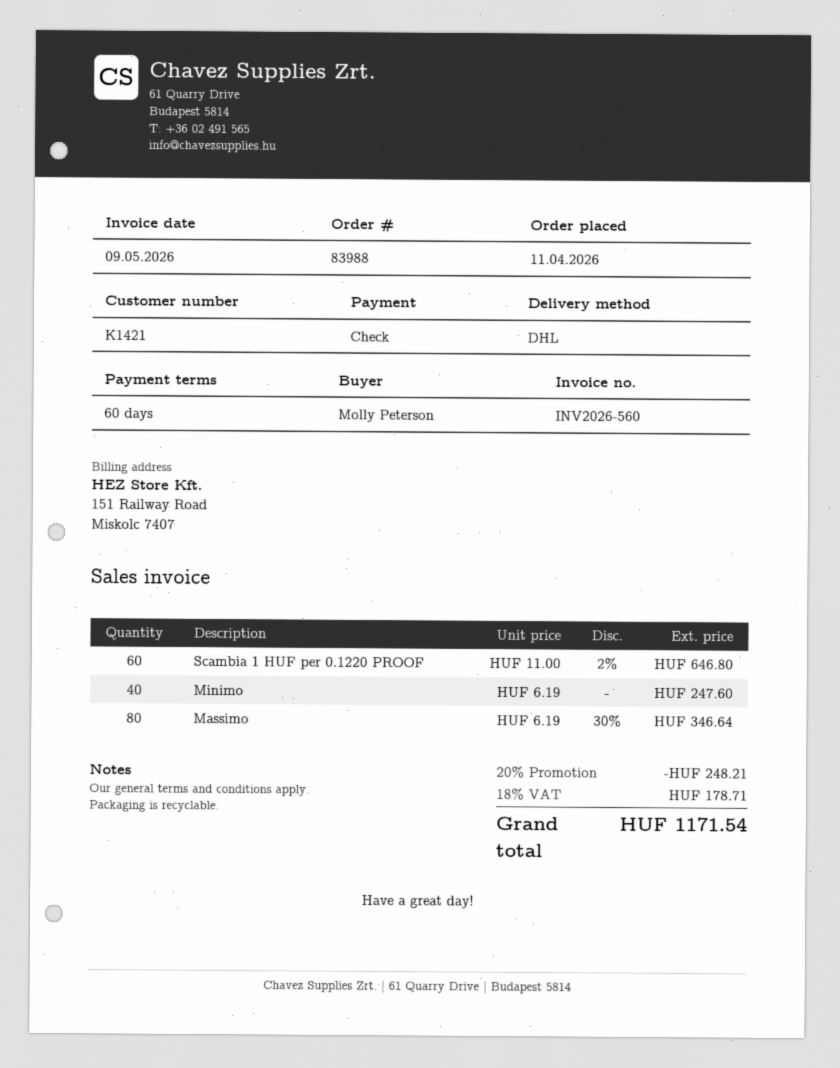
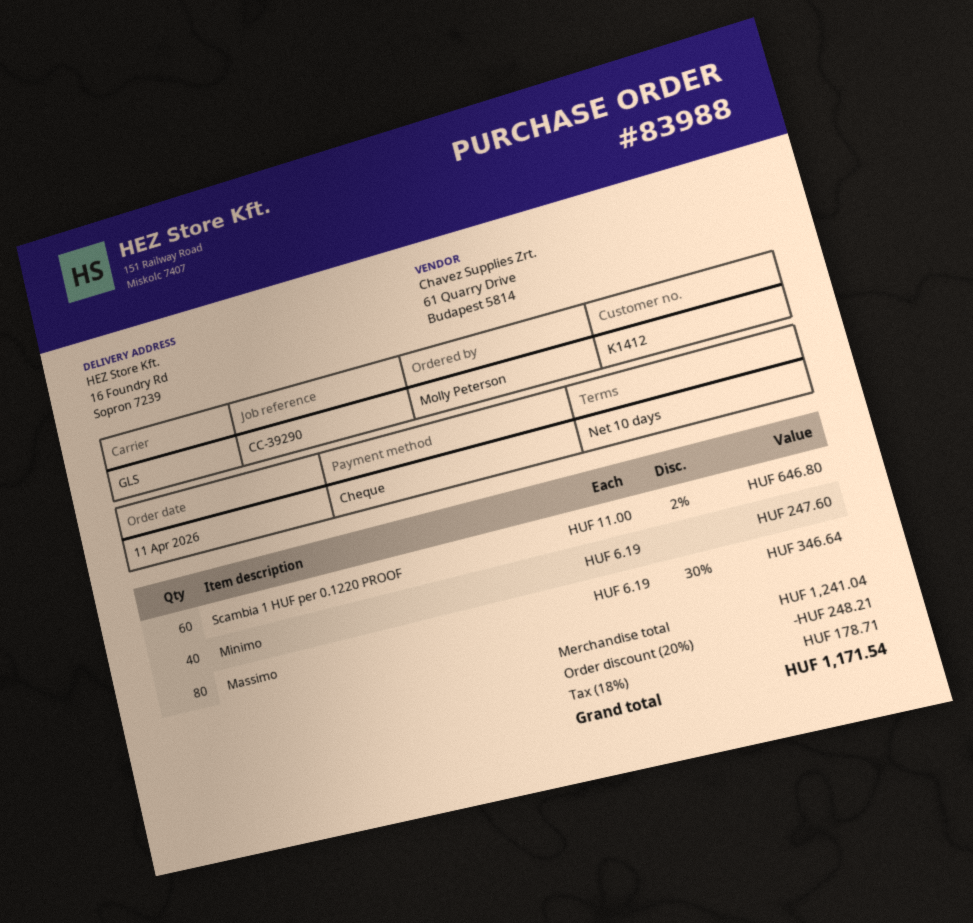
payment terms: 60 days -> 10 days
customer number: K1421 -> K1412
shipping method: DHL -> GLS

